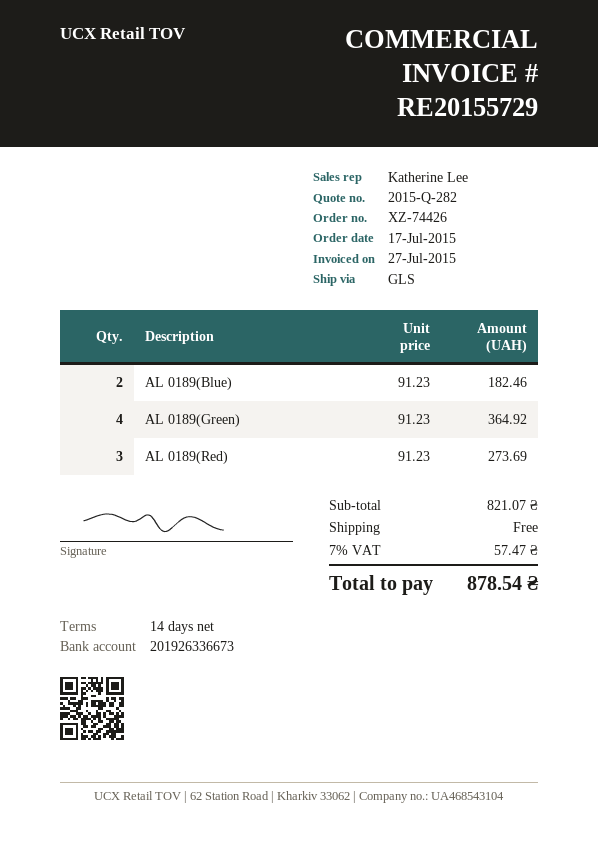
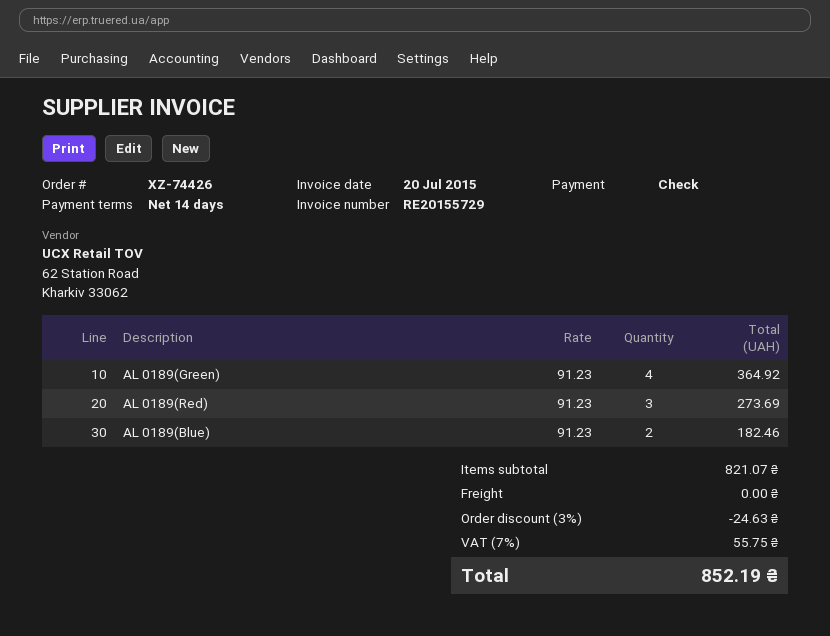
invoice date: 2015-07-27 -> 2015-07-20
discount: none -> 3% = 24.63
tax: 7% = 57.47 -> 7% = 55.75
total: 878.54 -> 852.19

